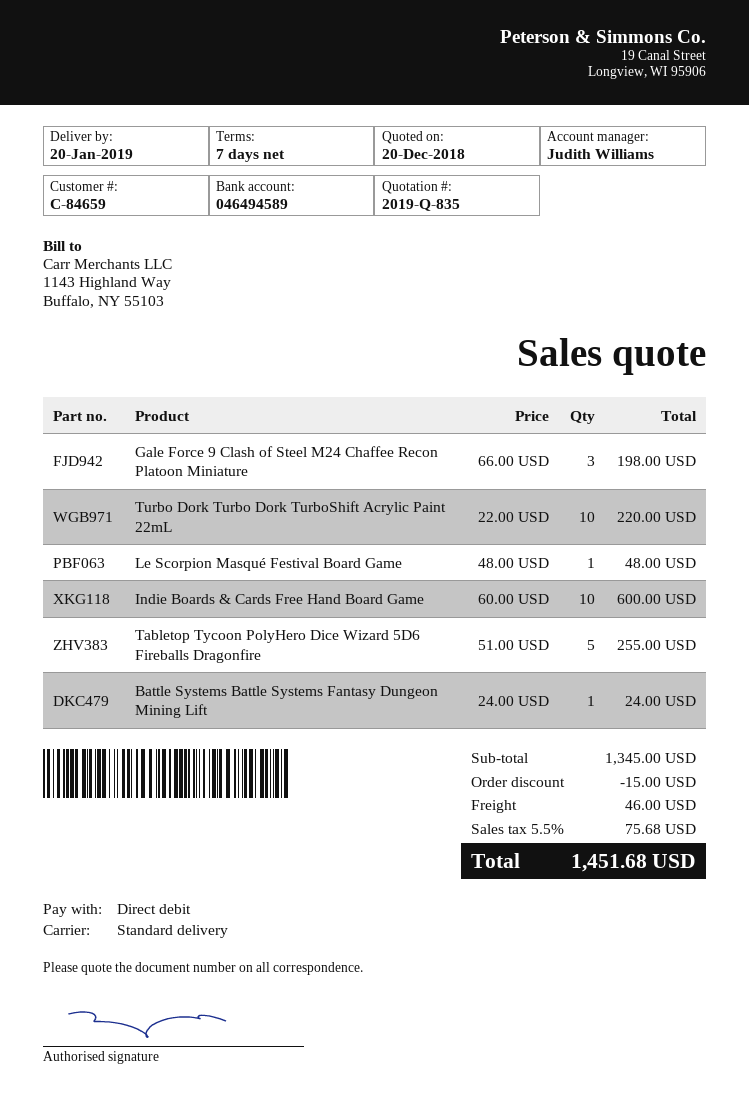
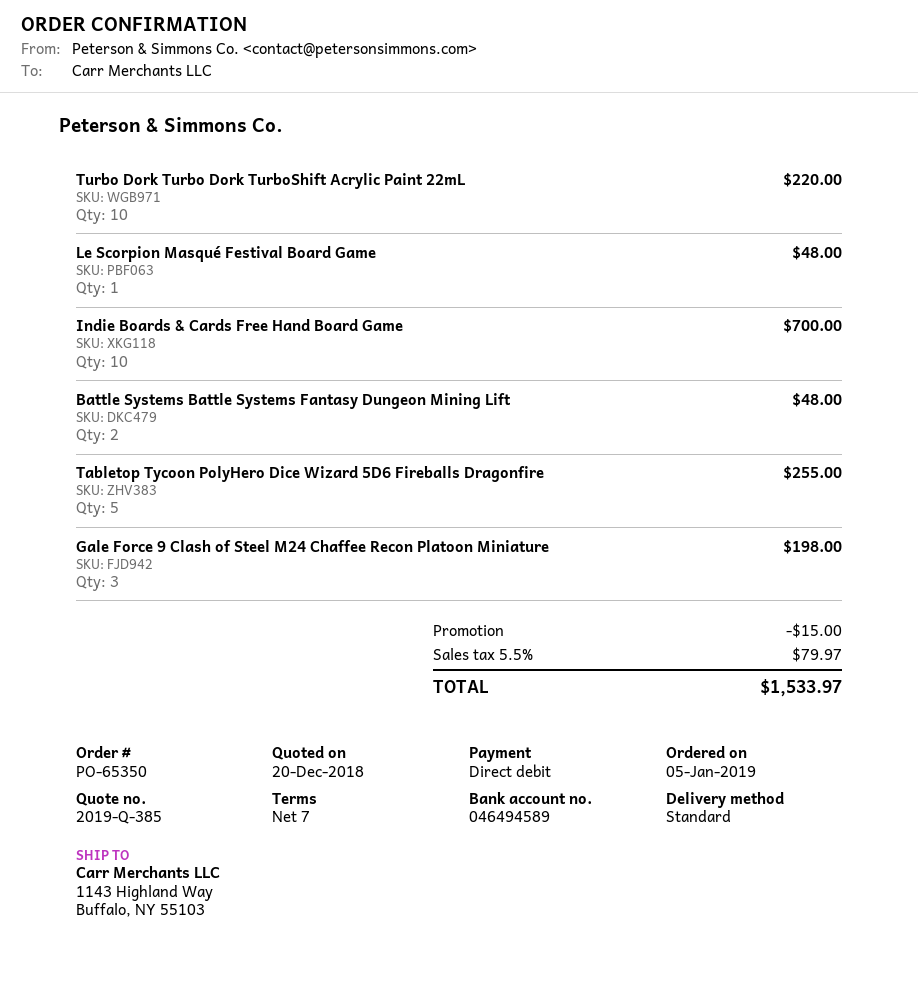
quote number: 2019-Q-835 -> 2019-Q-385
Indie Boards & Cards Free Hand Board Game: 10 for 600.00 -> 10 for 700.00
Battle Systems Battle Systems Fantasy Dungeon Mining Lift: 1 for 24.00 -> 2 for 48.00
shipping: 46.00 -> none
tax: 5.5% = 75.68 -> 5.5% = 79.97
total: 1451.68 -> 1533.97

